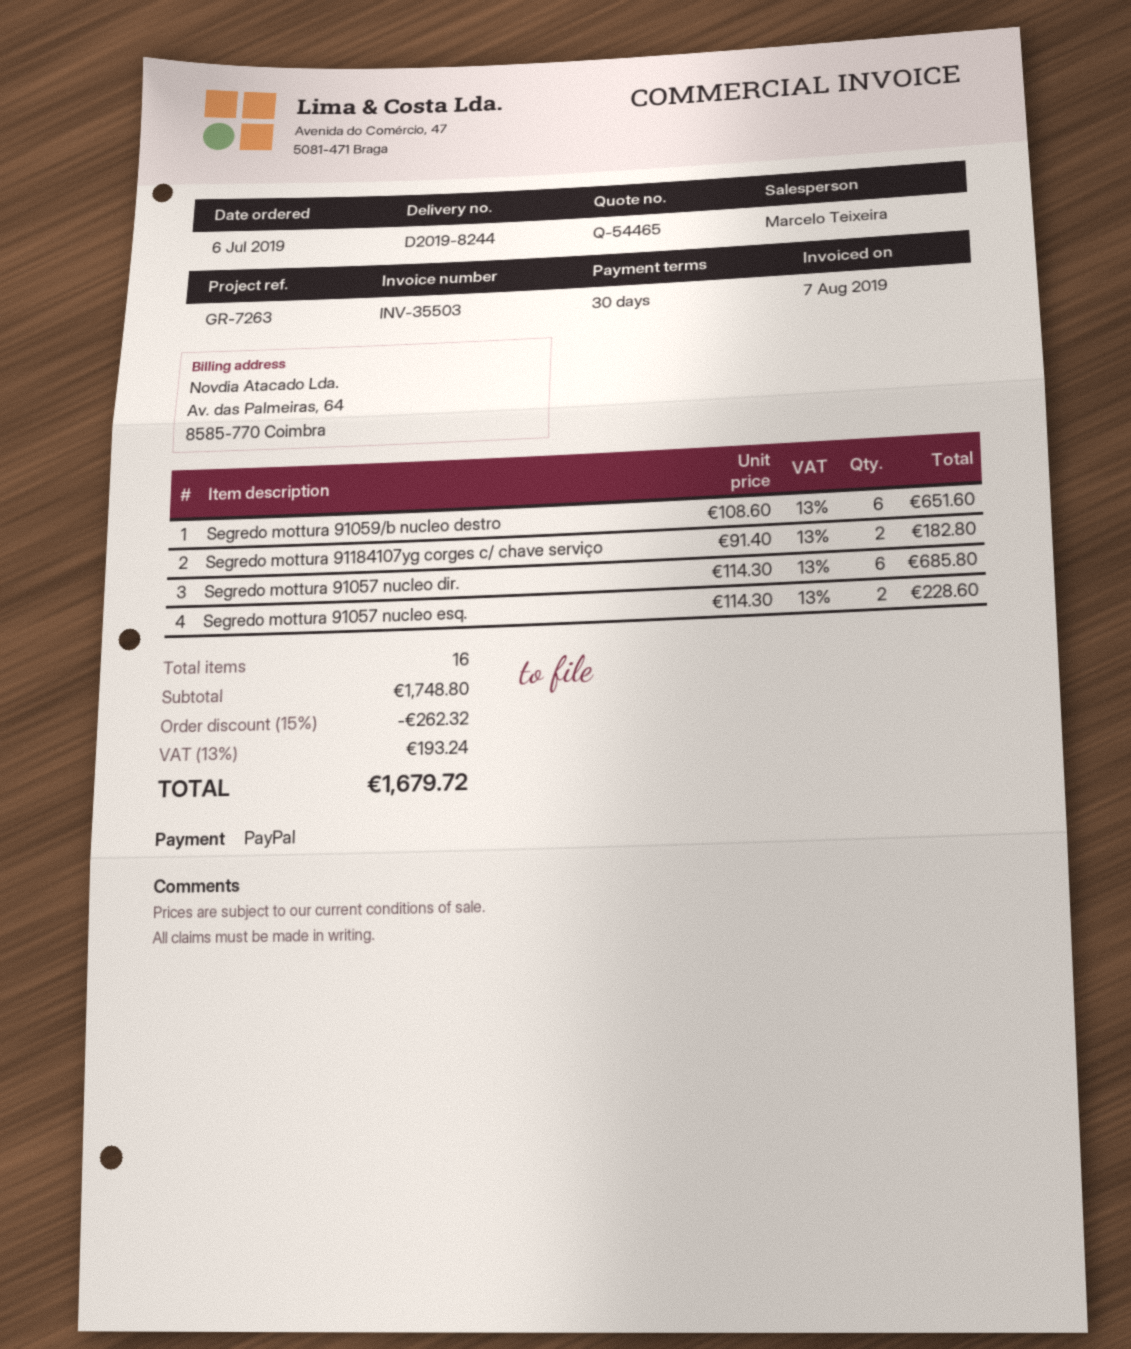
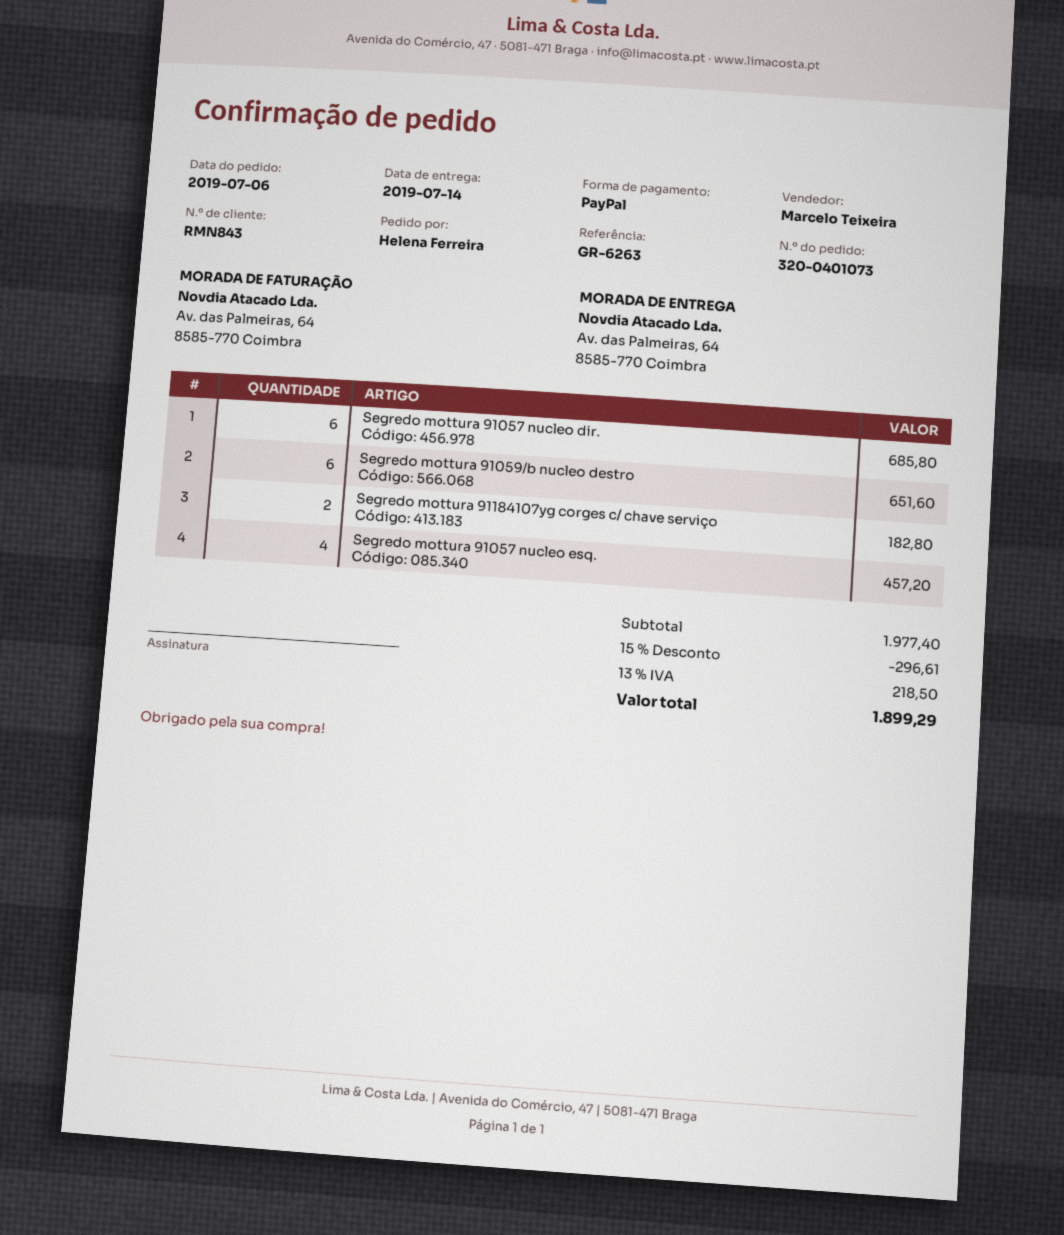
reference: GR-7263 -> GR-6263
Segredo mottura 91057 nucleo esq.: 2 for 228.60 -> 4 for 457.20
subtotal: 1748.80 -> 1977.40
discount: 15% = 262.32 -> 15% = 296.61
tax: 13% = 193.24 -> 13% = 218.50
total: 1679.72 -> 1899.29

